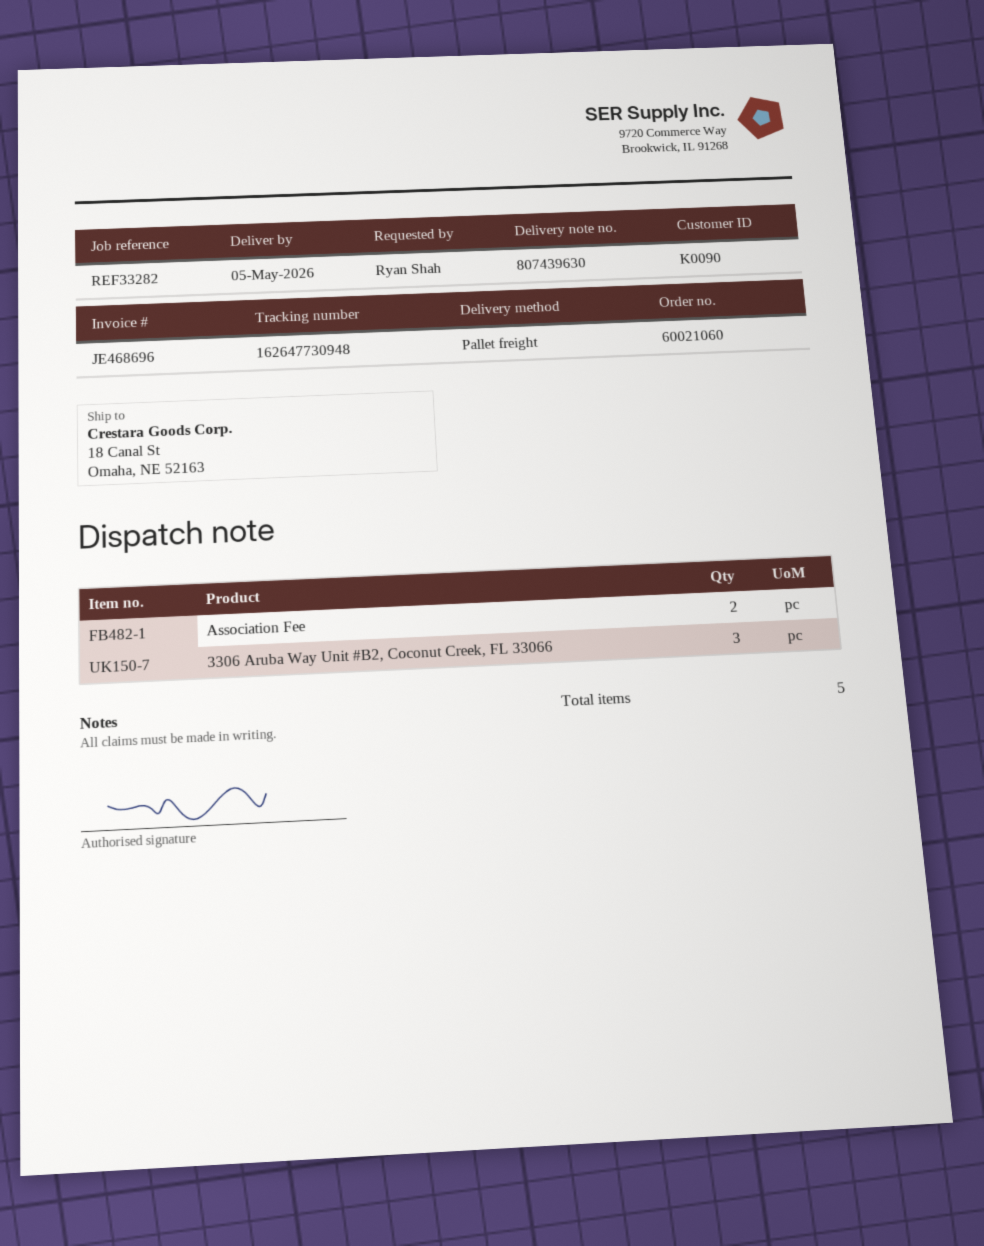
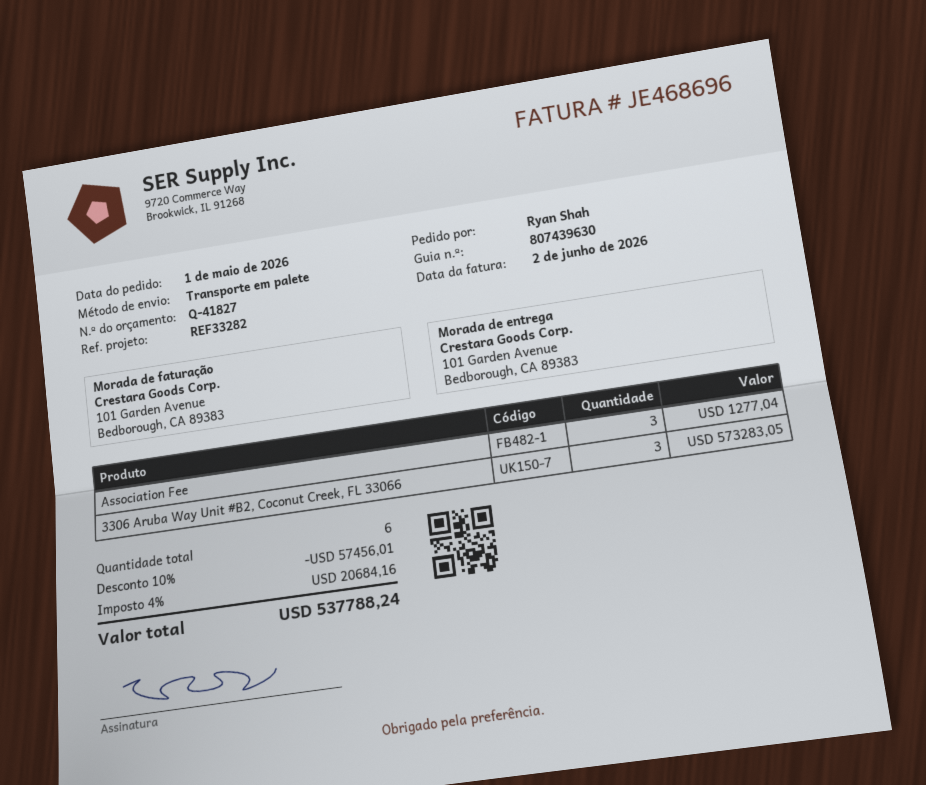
ship to: 18 Canal St, Omaha, NE 52163 -> 101 Garden Avenue, Bedborough, CA 89383
Association Fee: 2 -> 3
total quantity: 5 -> 6

